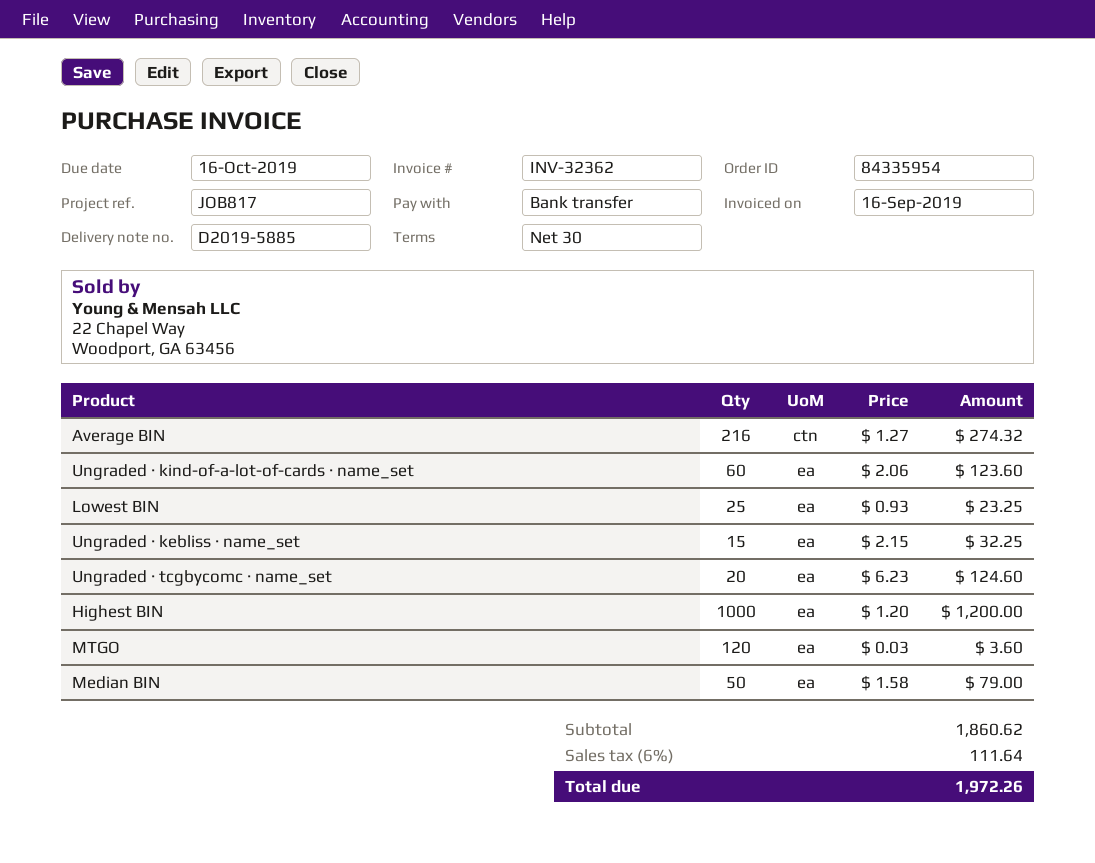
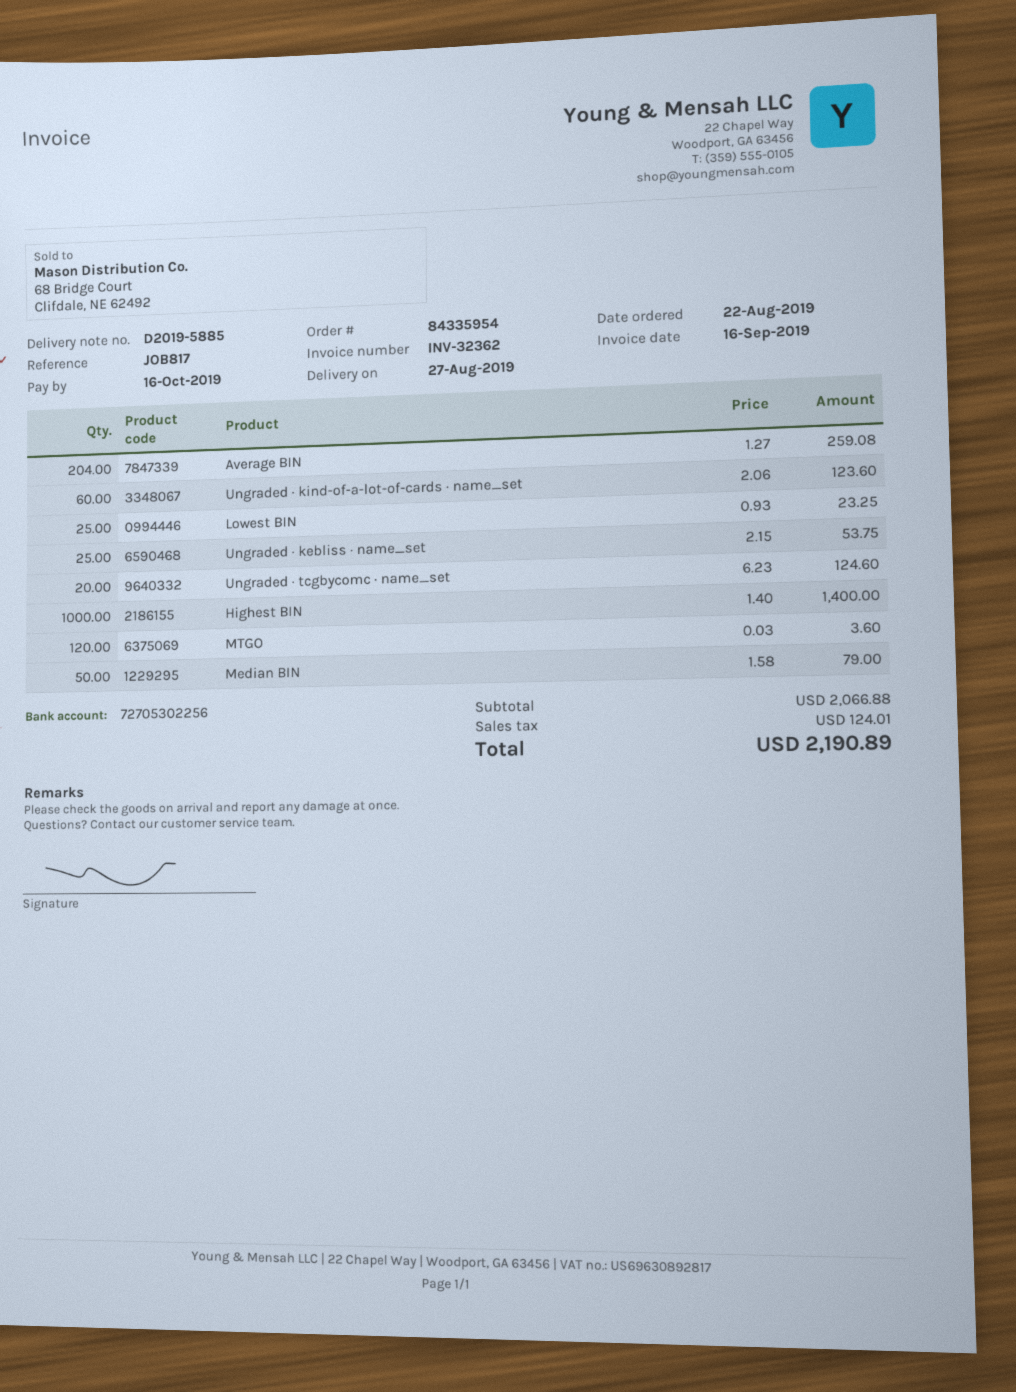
Average BIN: 216 x 1.27 = 274.32 -> 204 x 1.27 = 259.08
Ungraded · kebliss · name_set: 15 x 2.15 = 32.25 -> 25 x 2.15 = 53.75
Highest BIN: 1000 x 1.20 = 1200.00 -> 1000 x 1.40 = 1400.00
subtotal: 1860.62 -> 2066.88
tax: 111.64 -> 124.01
total: 1972.26 -> 2190.89

